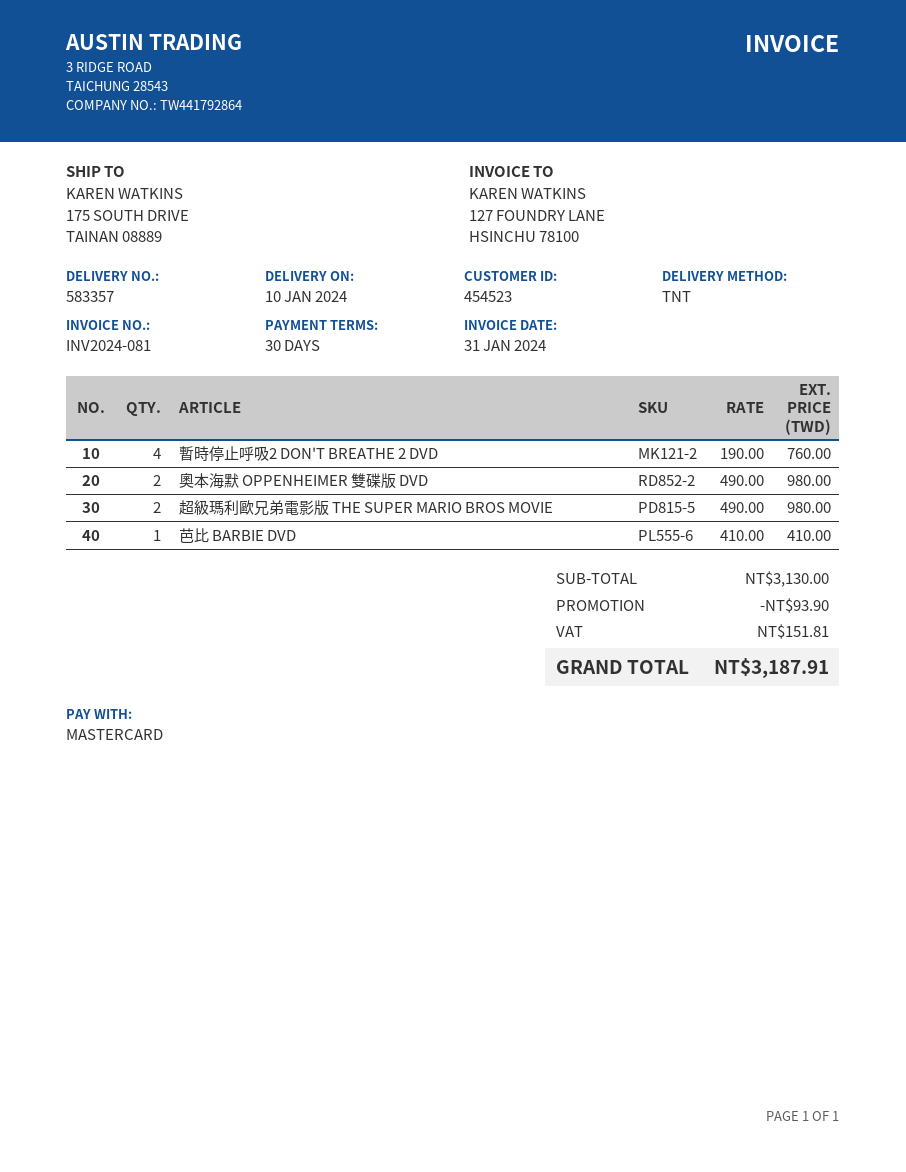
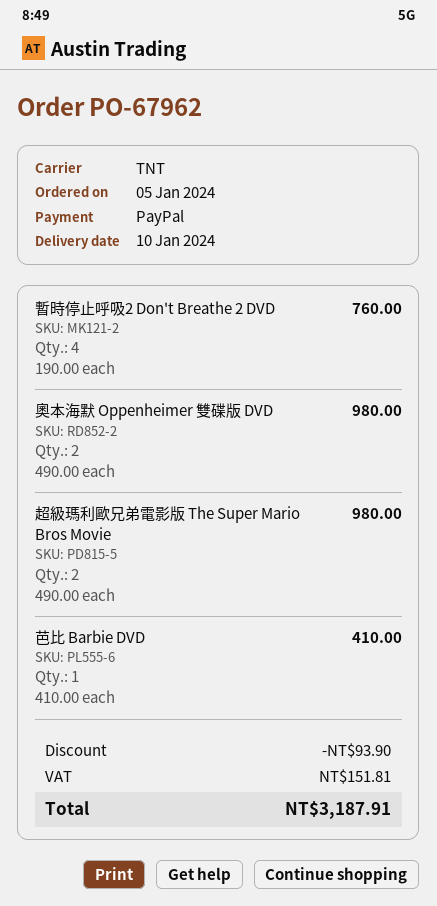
payment method: Mastercard -> PayPal

